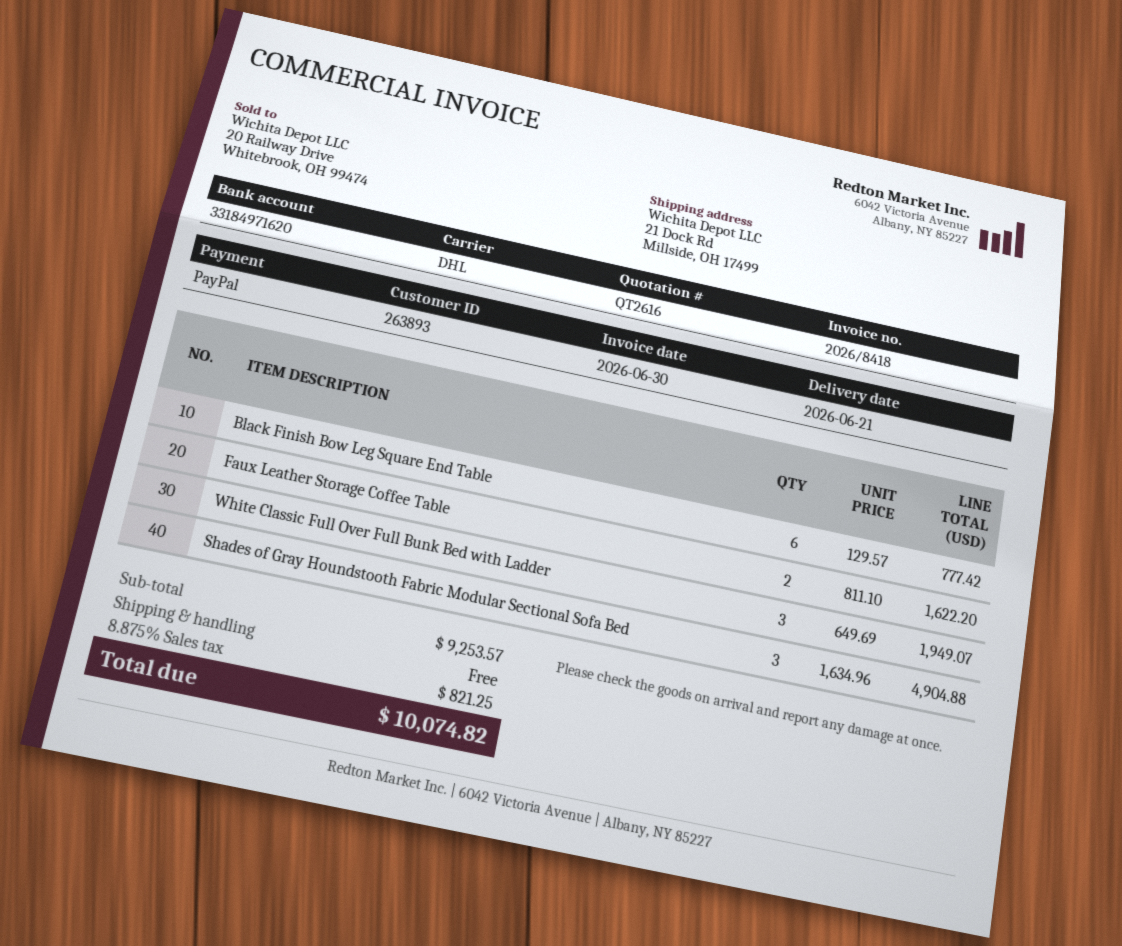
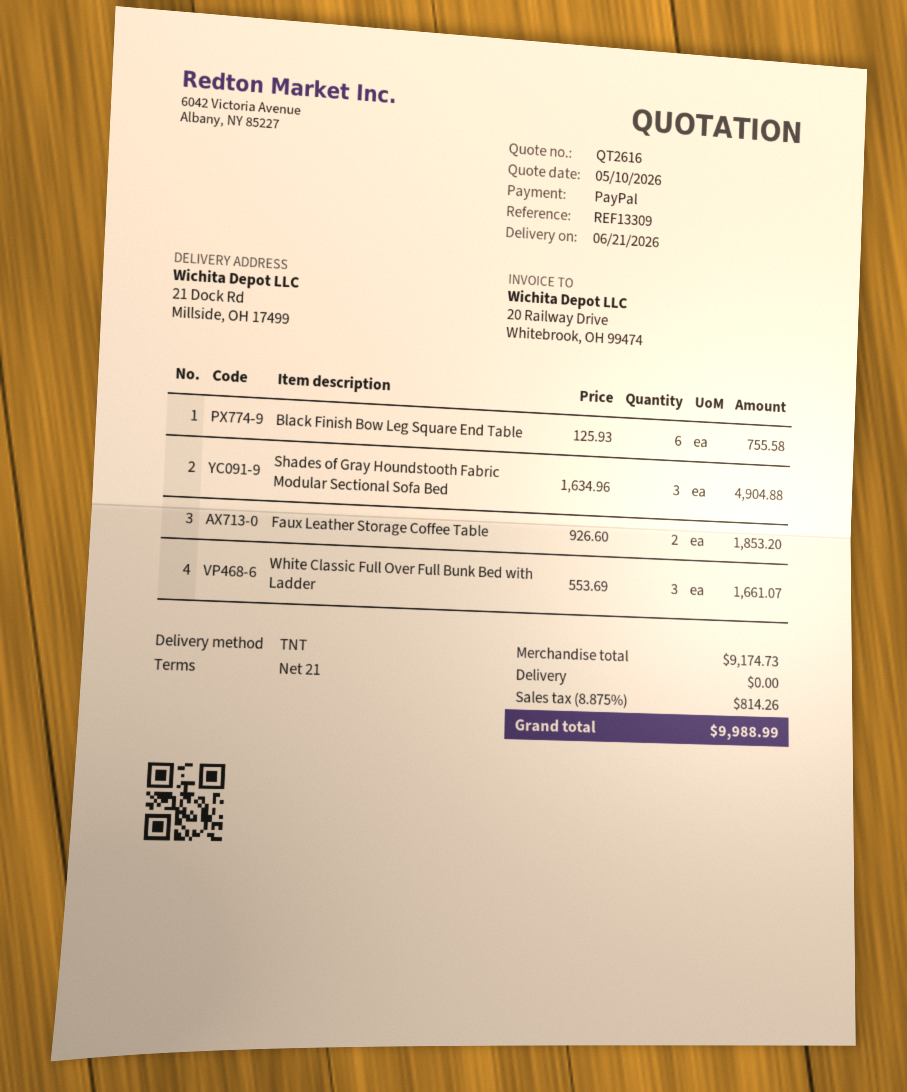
shipping method: DHL -> TNT
Black Finish Bow Leg Square End Table: 6 x 129.57 = 777.42 -> 6 x 125.93 = 755.58
Faux Leather Storage Coffee Table: 2 x 811.10 = 1622.20 -> 2 x 926.60 = 1853.20
White Classic Full Over Full Bunk Bed with Ladder: 3 x 649.69 = 1949.07 -> 3 x 553.69 = 1661.07
subtotal: 9253.57 -> 9174.73
tax: 8.875% = 821.25 -> 8.875% = 814.26
total: 10074.82 -> 9988.99

